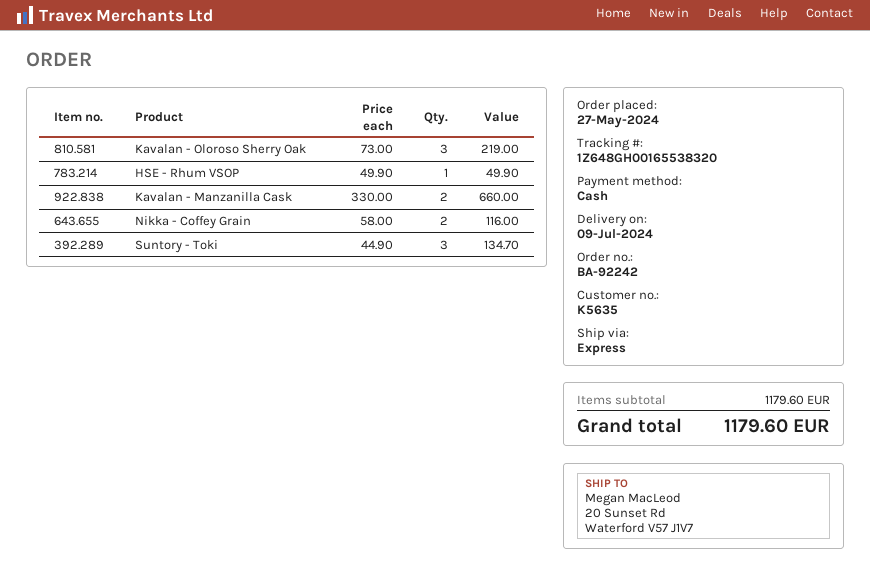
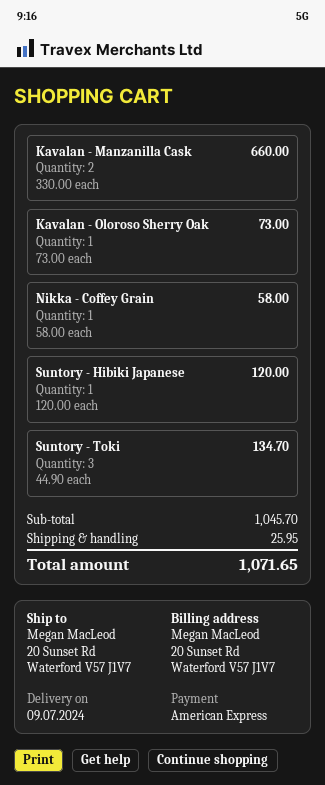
payment method: cash -> American Express
Kavalan - Oloroso Sherry Oak: 3 x 73.00 = 219.00 -> 1 x 73.00 = 73.00
HSE - Rhum VSOP: 1 x 49.90 = 49.90 -> none
Nikka - Coffey Grain: 2 x 58.00 = 116.00 -> 1 x 58.00 = 58.00
Suntory - Hibiki Japanese: none -> 1 x 120.00 = 120.00
subtotal: 1179.60 -> 1045.70
shipping: none -> 25.95
total: 1179.60 -> 1071.65

